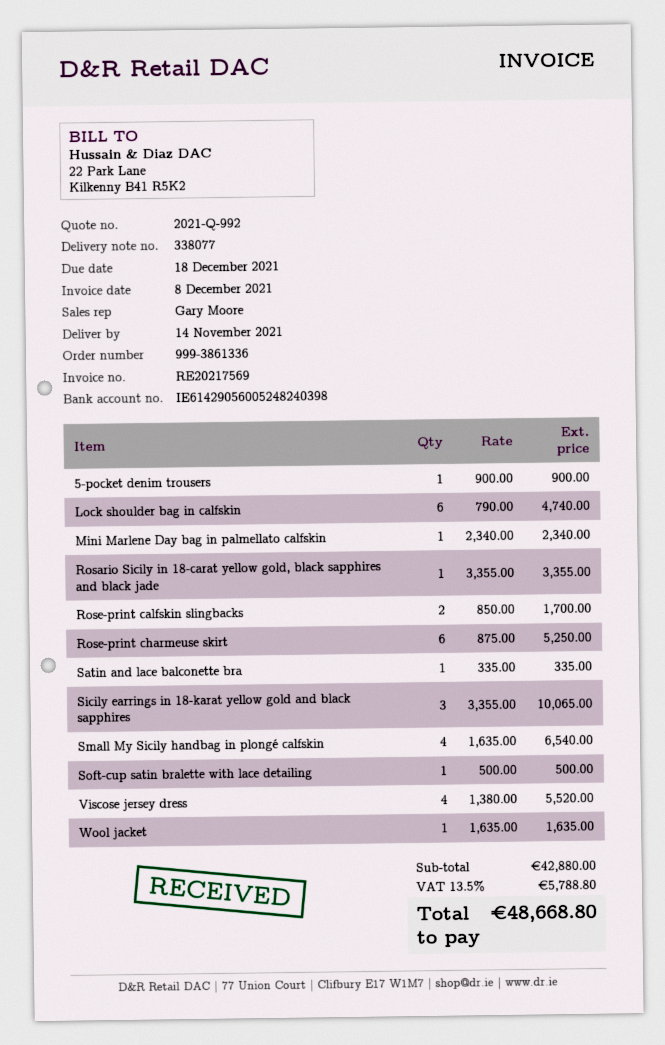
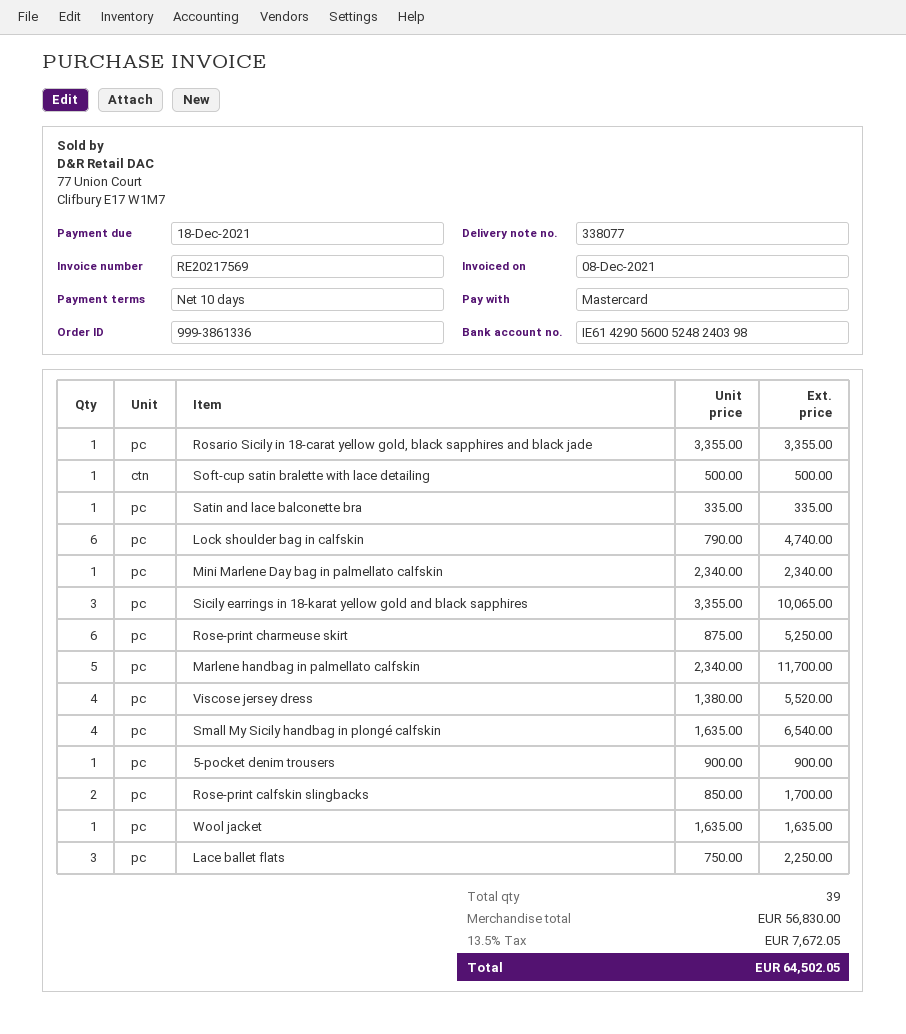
Marlene handbag in palmellato calfskin: none -> 5 x 2340.00 = 11700.00
Lace ballet flats: none -> 3 x 750.00 = 2250.00
subtotal: 42880.00 -> 56830.00
tax: 13.5% = 5788.80 -> 13.5% = 7672.05
total: 48668.80 -> 64502.05

